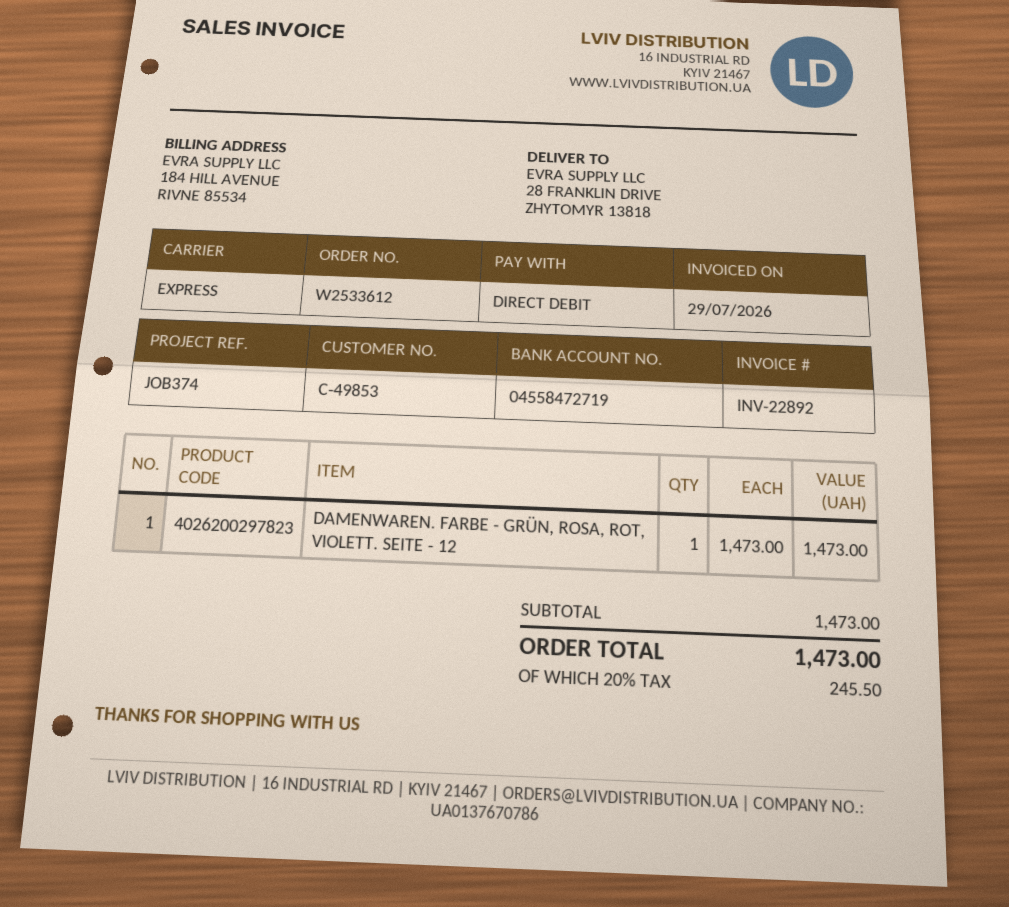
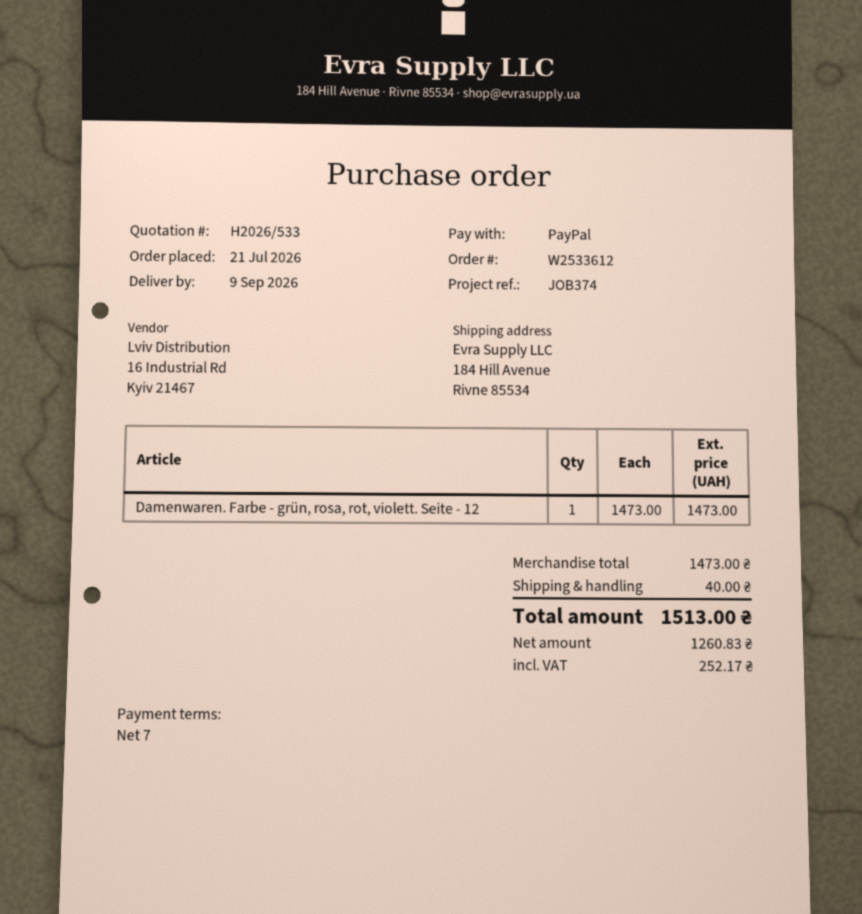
payment method: direct debit -> PayPal
ship to: 28 FRANKLIN DRIVE, ZHYTOMYR 13818 -> 184 Hill Avenue, Rivne 85534
shipping: none -> 40.00
tax: 245.50 -> 252.17
total: 1473.00 -> 1513.00

